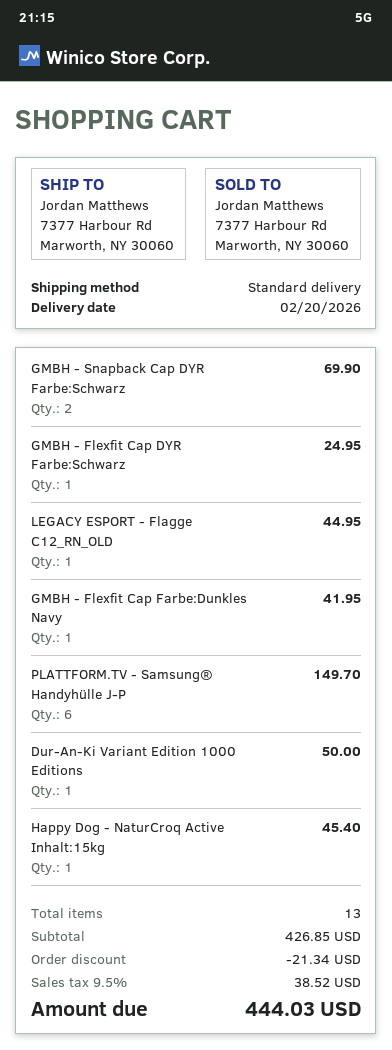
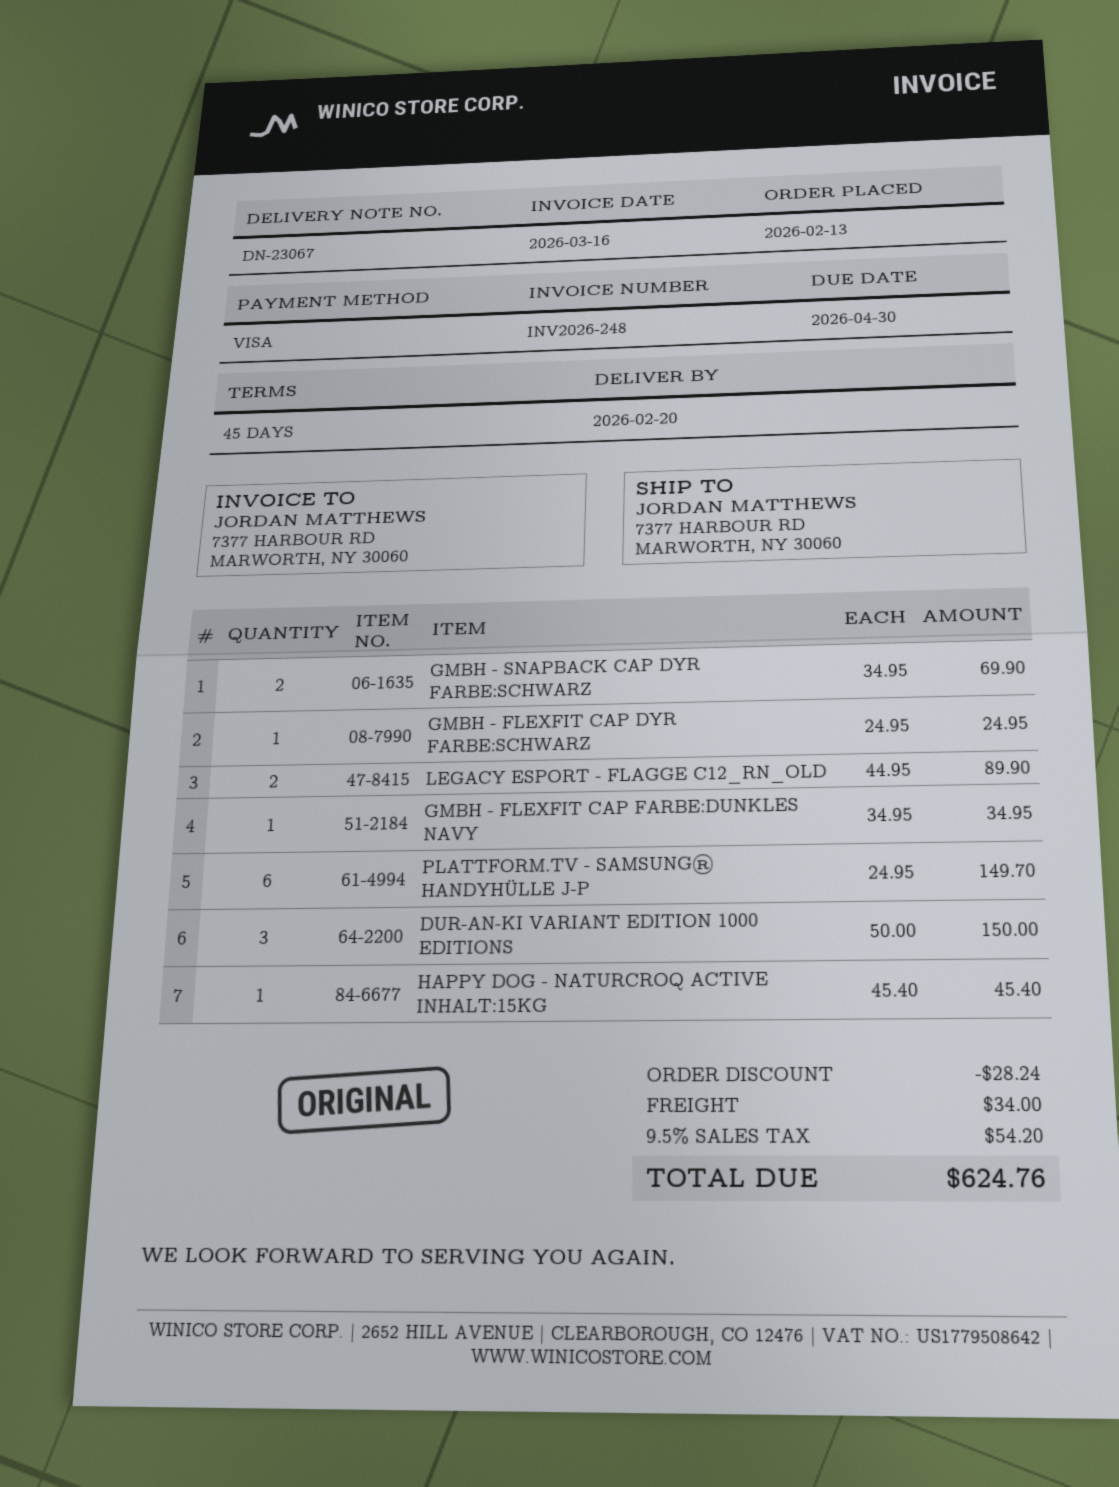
LEGACY ESPORT - Flagge C12_RN_OLD: 1 for 44.95 -> 2 for 89.90
GMBH - Flexfit Cap Farbe:Dunkles Navy: 1 for 41.95 -> 1 for 34.95
Dur-An-Ki Variant Edition 1000 Editions: 1 for 50.00 -> 3 for 150.00
discount: 21.34 -> 28.24
shipping: none -> 34.00
tax: 9.5% = 38.52 -> 9.5% = 54.20
total: 444.03 -> 624.76

